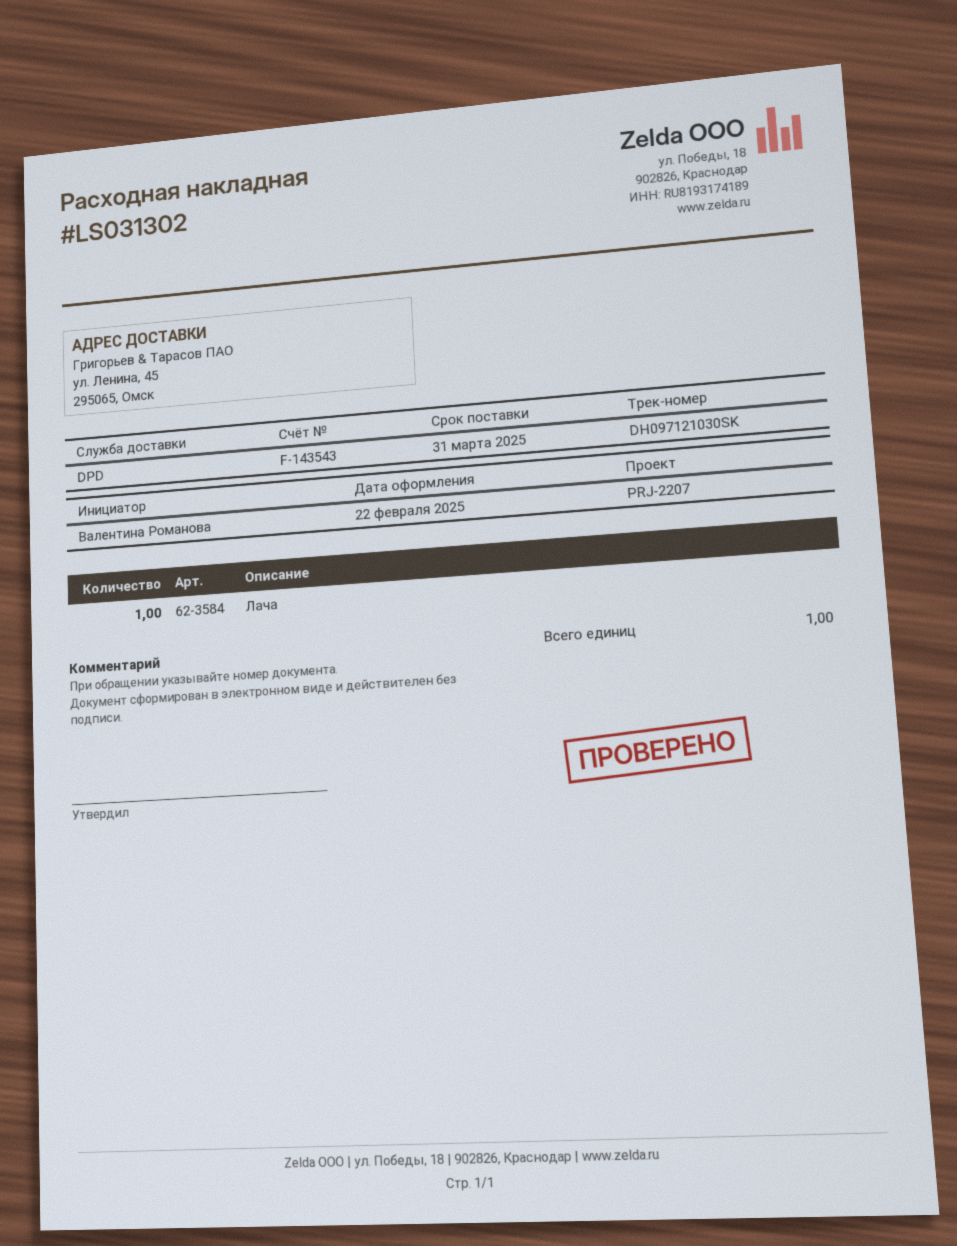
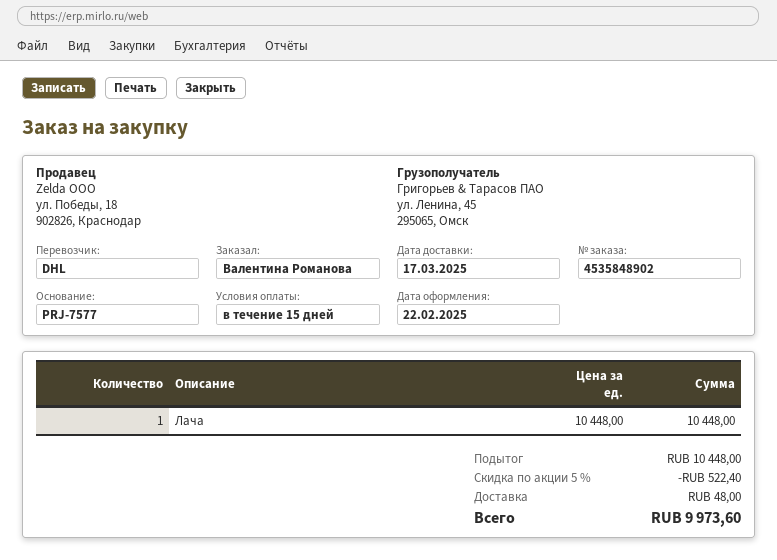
delivery date: 2025-03-31 -> 2025-03-17
reference: PRJ-2207 -> PRJ-7577
shipping method: DPD -> DHL

